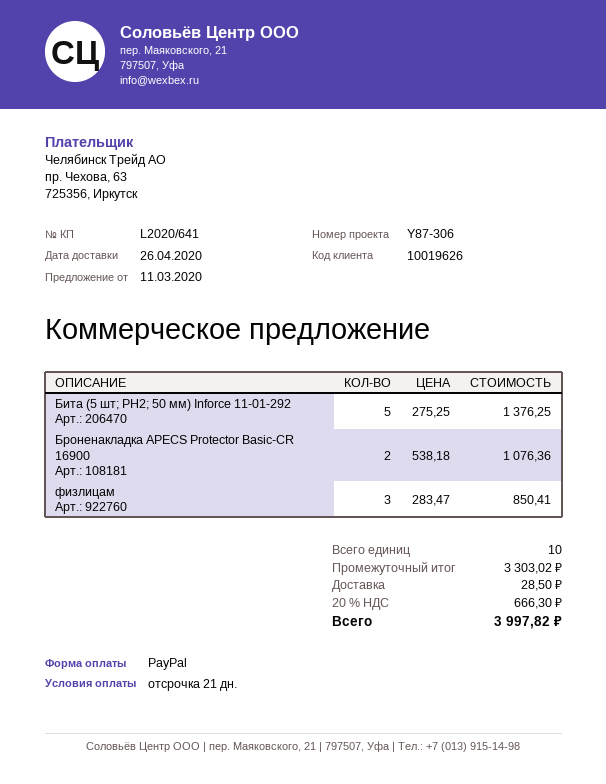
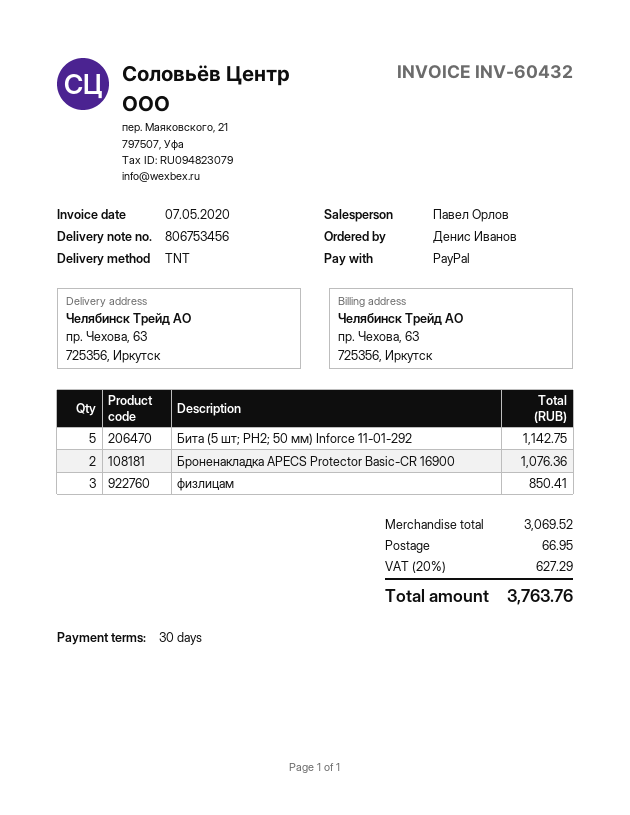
payment terms: 21 days -> 30 days
Бита (5 шт; PH2; 50 мм) Inforce 11-01-292: 5 for 1376.25 -> 5 for 1142.75
subtotal: 3303.02 -> 3069.52
shipping: 28.50 -> 66.95
tax: 20% = 666.30 -> 20% = 627.29
total: 3997.82 -> 3763.76

